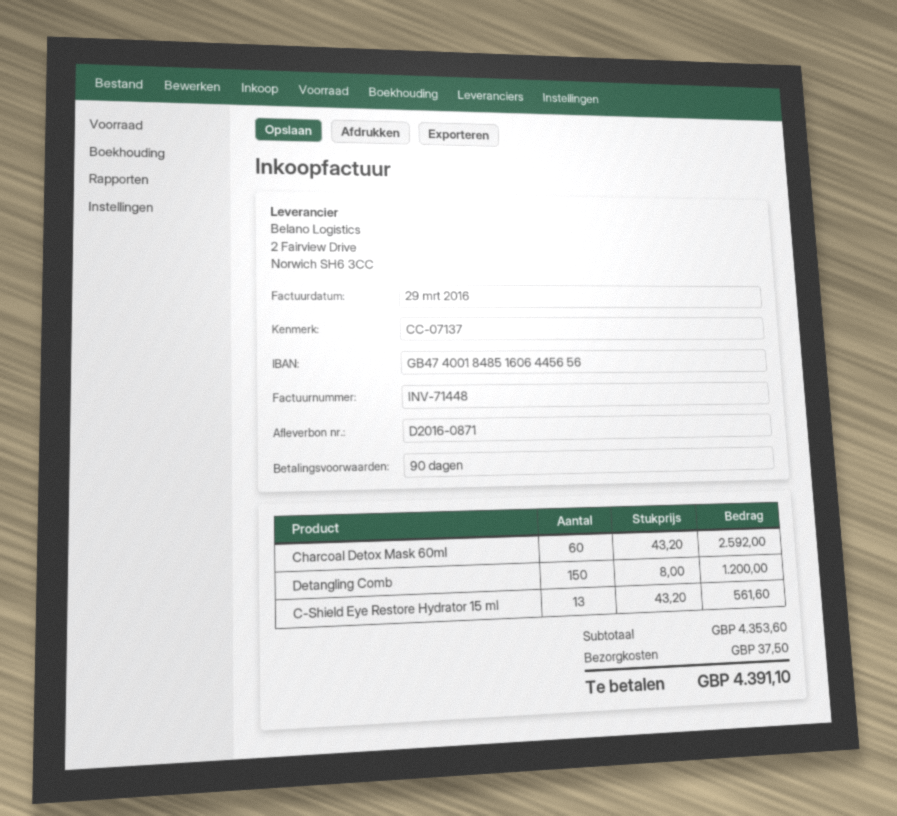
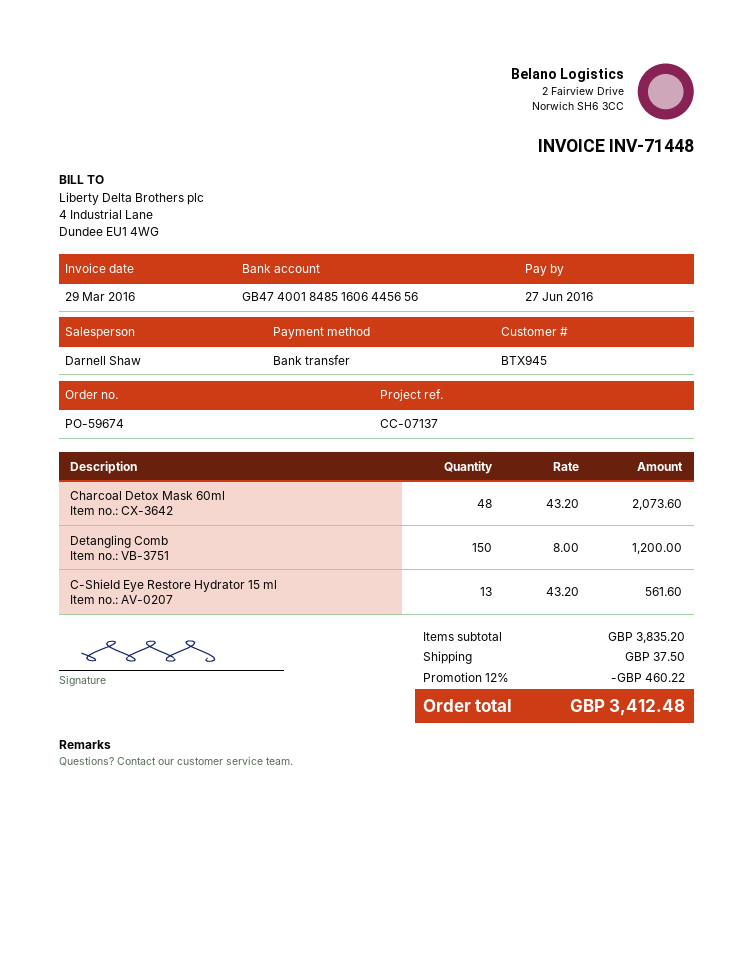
Charcoal Detox Mask 60ml: 60 x 43.20 = 2592.00 -> 48 x 43.20 = 2073.60
subtotal: 4353.60 -> 3835.20
discount: none -> 12% = 460.22
total: 4391.10 -> 3412.48

